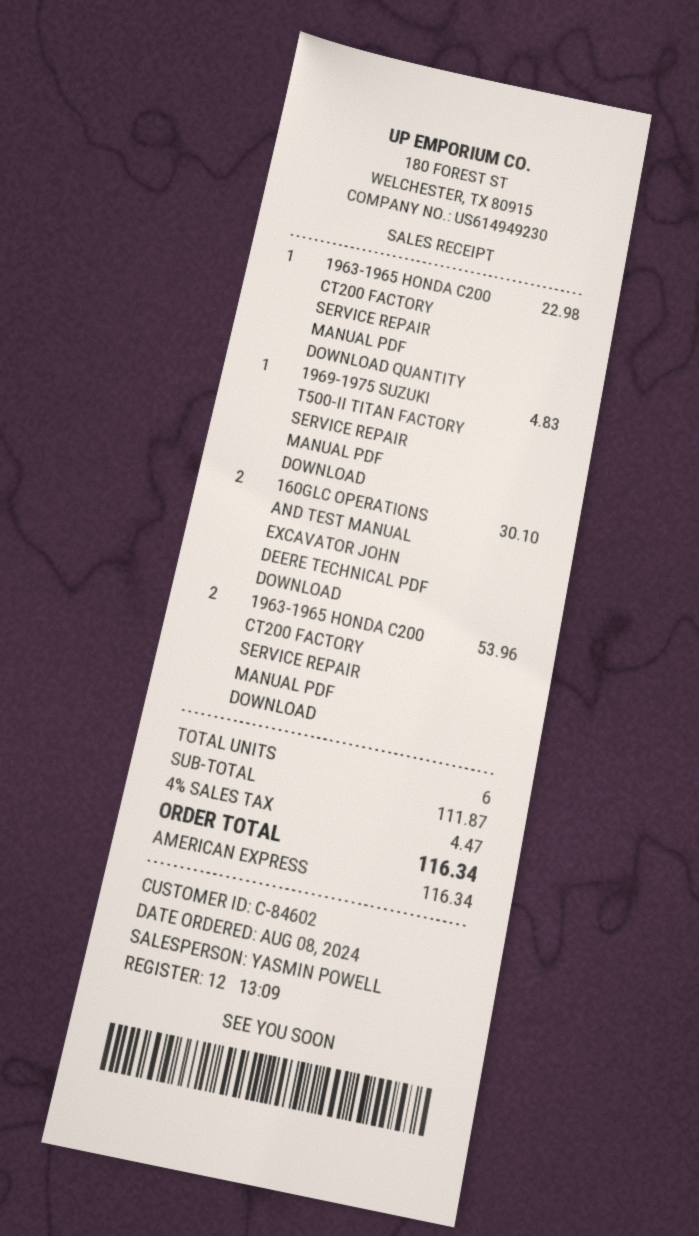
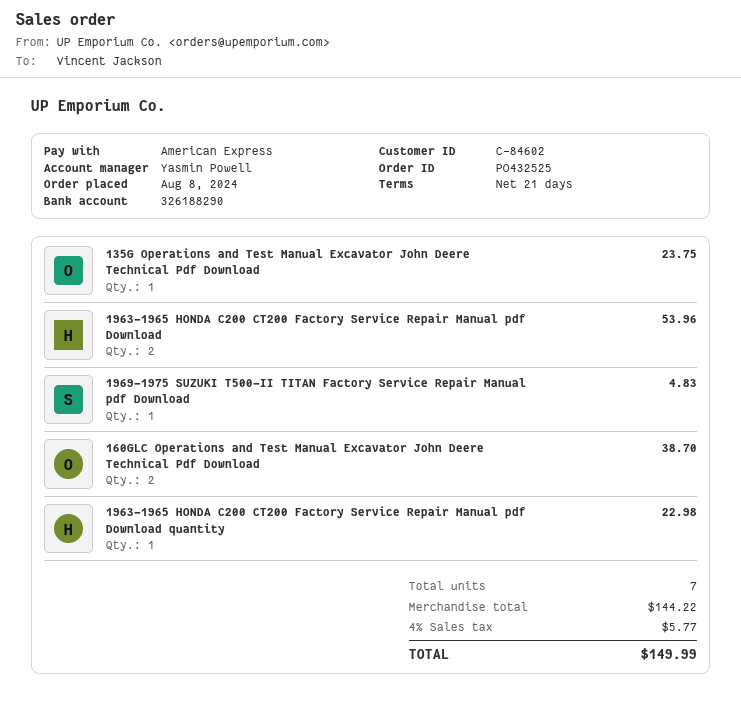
160GLC OPERATIONS AND TEST MANUAL EXCAVATOR JOHN DEERE TECHNICAL PDF DOWNLOAD: 2 for 30.10 -> 2 for 38.70
135G Operations and Test Manual Excavator John Deere Technical Pdf Download: none -> 1 for 23.75
total quantity: 6 -> 7
subtotal: 111.87 -> 144.22
tax: 4% = 4.47 -> 4% = 5.77
total: 116.34 -> 149.99

